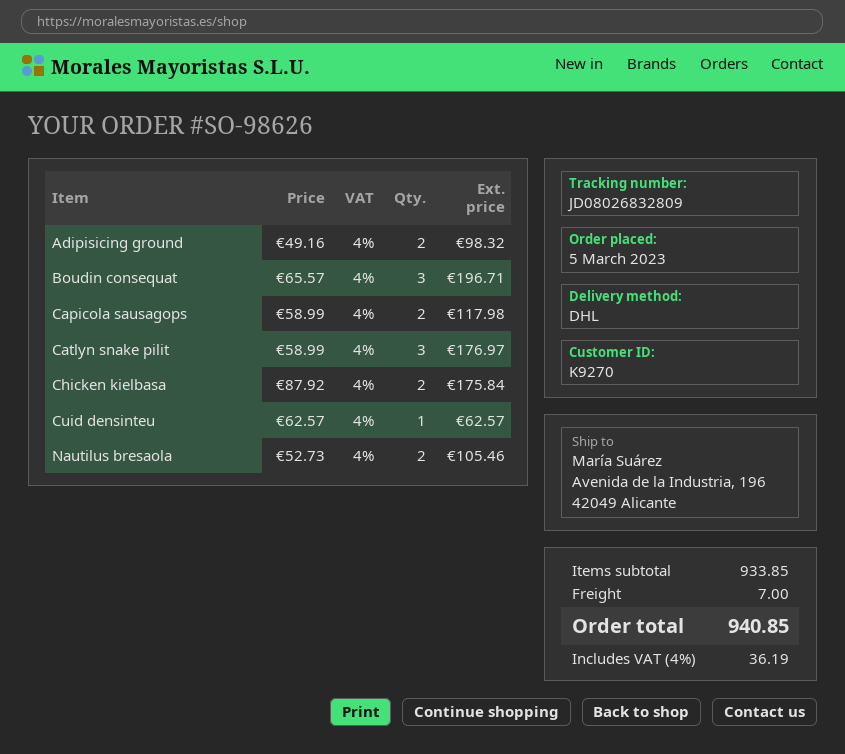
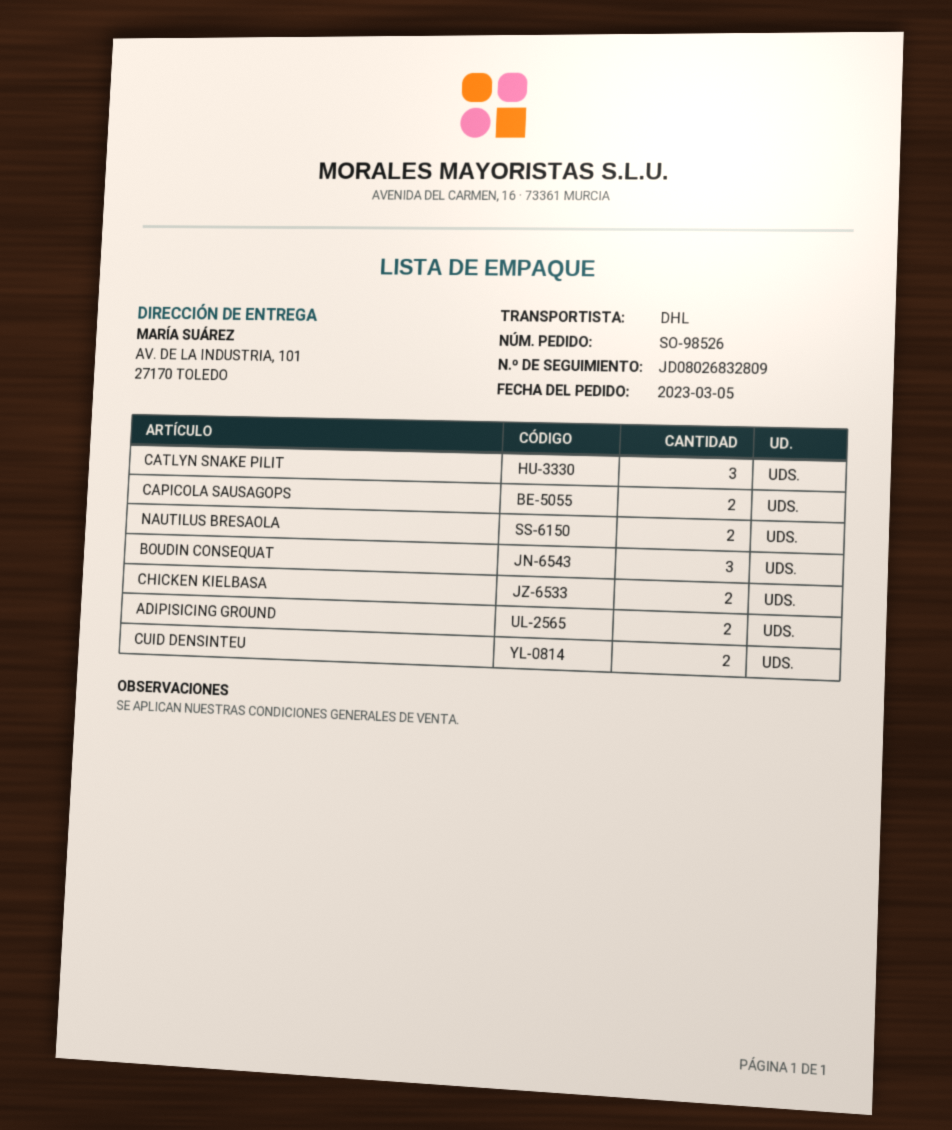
order number: SO-98626 -> SO-98526
ship to: Avenida de la Industria, 196, 42049 Alicante -> AV. DE LA INDUSTRIA, 101, 27170 TOLEDO
Cuid densinteu: 1 -> 2

